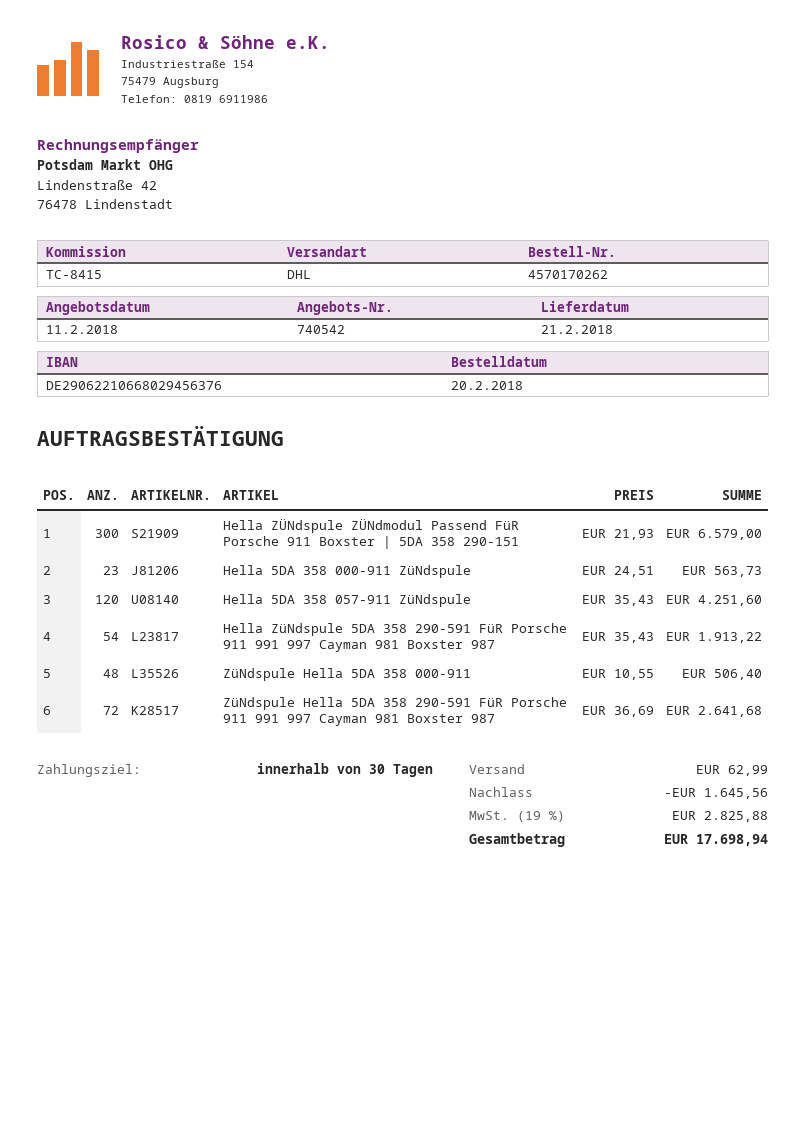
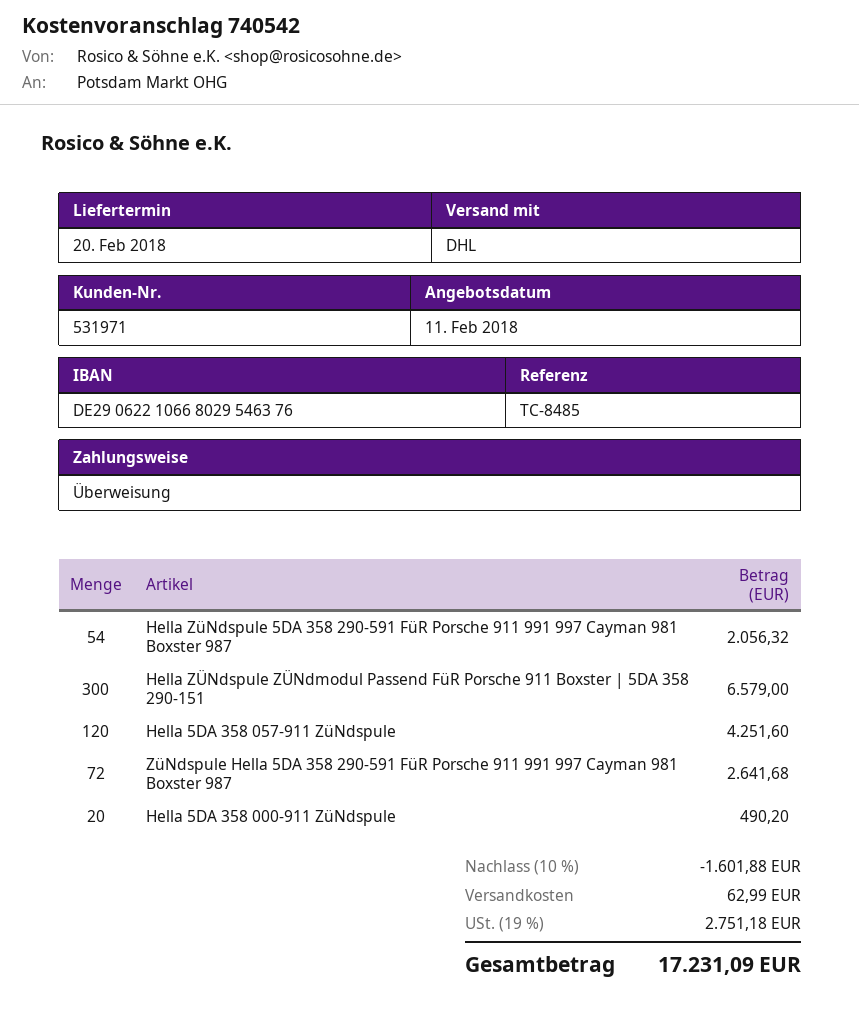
delivery date: 2018-02-21 -> 2018-02-20
reference: TC-8415 -> TC-8485
bank account: DE29062210668029456376 -> DE29062210668029546376
Hella 5DA 358 000-911 ZüNdspule: 23 for 563.73 -> 20 for 490.20
Hella ZüNdspule 5DA 358 290-591 FüR Porsche 911 991 997 Cayman 981 Boxster 987: 54 for 1913.22 -> 54 for 2056.32
ZüNdspule Hella 5DA 358 000-911: 48 for 506.40 -> none
discount: 1645.56 -> 1601.88
tax: 19% = 2825.88 -> 19% = 2751.18
total: 17698.94 -> 17231.09

